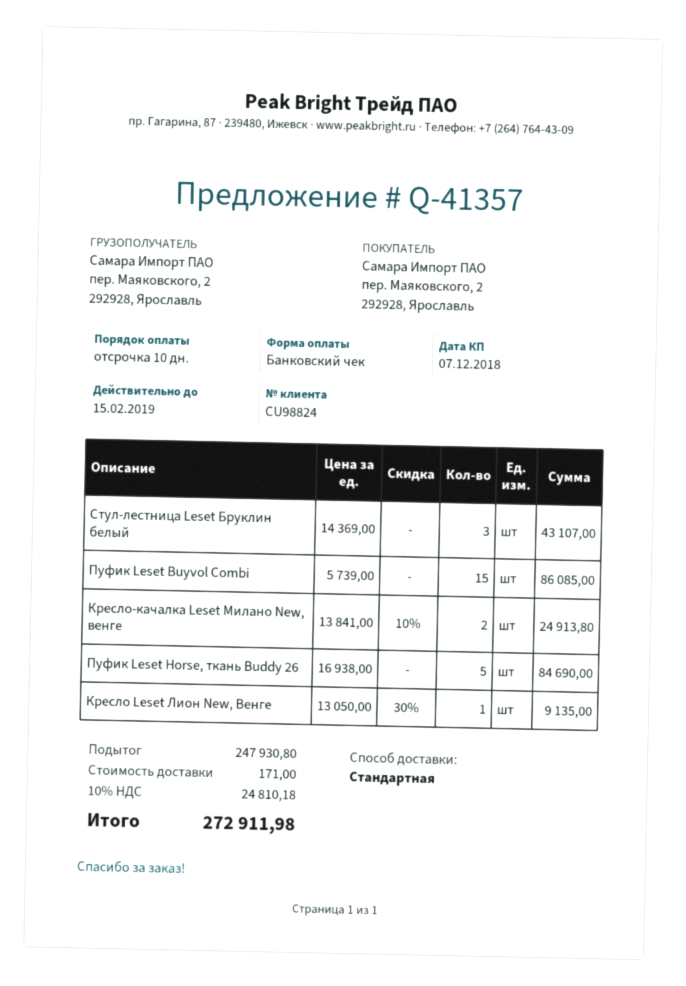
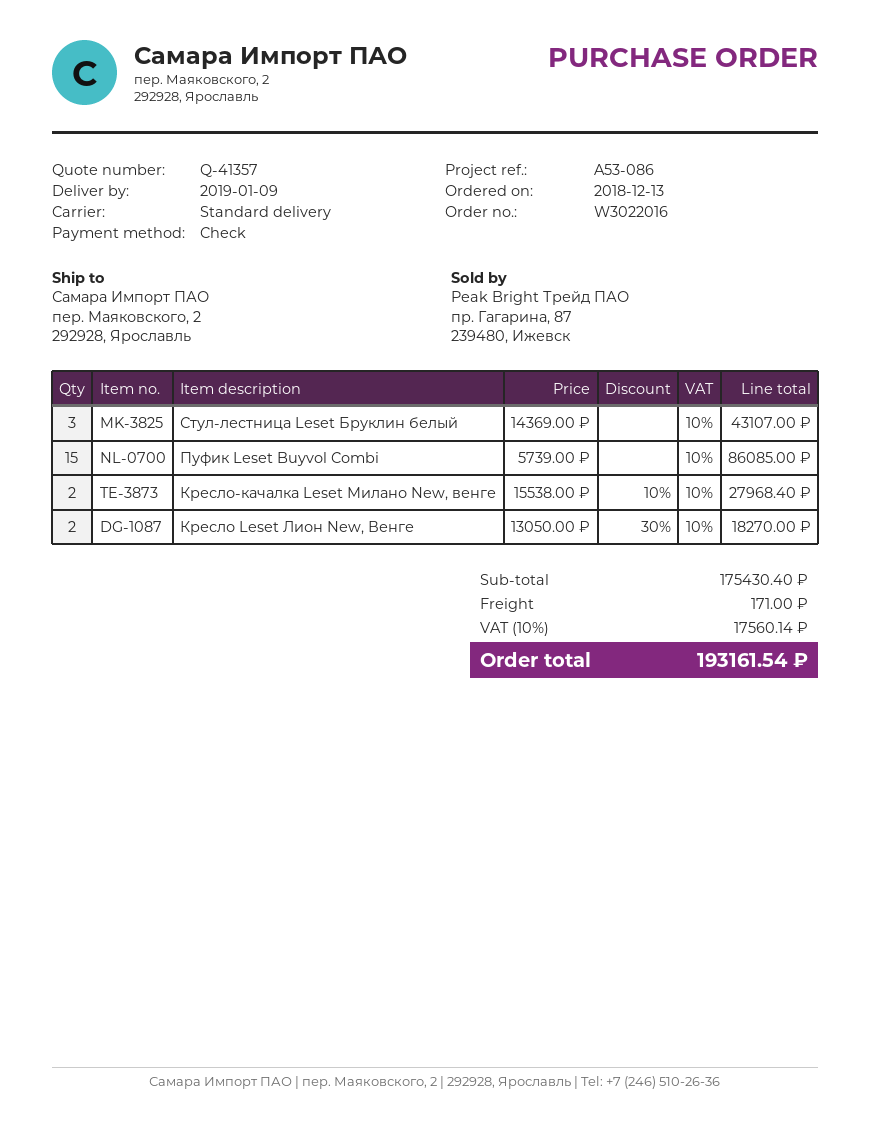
Кресло-качалка Leset Милано New, венге: 2 x 13841.00 - 10% = 24913.80 -> 2 x 15538.00 - 10% = 27968.40
Пуфик Leset Horse, ткань Buddy 26: 5 x 16938.00 = 84690.00 -> none
Кресло Leset Лион New, Венге: 1 x 13050.00 - 30% = 9135.00 -> 2 x 13050.00 - 30% = 18270.00
subtotal: 247930.80 -> 175430.40
tax: 10% = 24810.18 -> 10% = 17560.14
total: 272911.98 -> 193161.54

